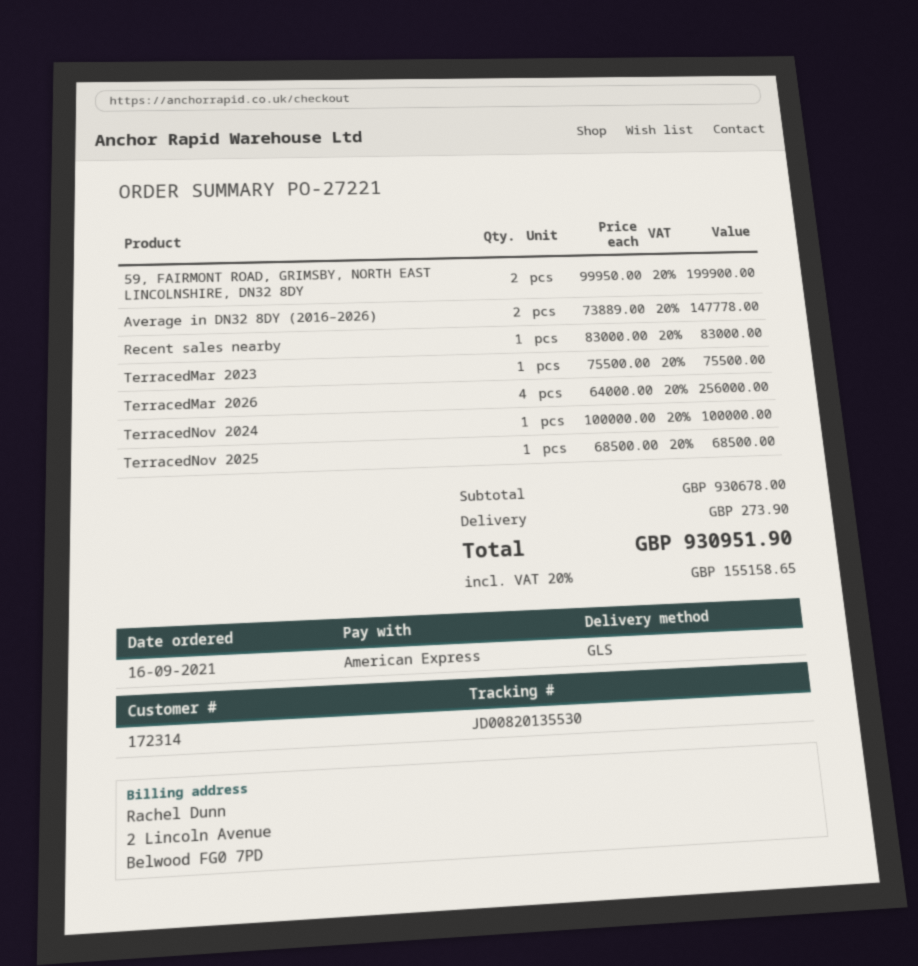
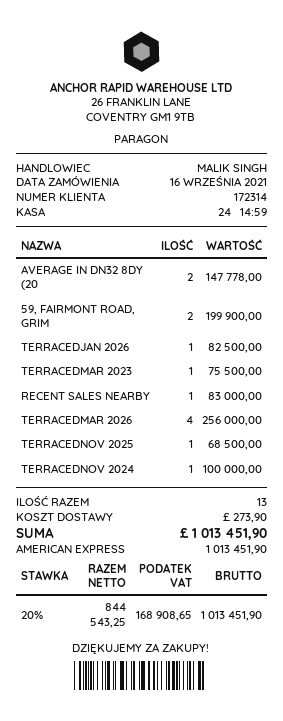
TERRACEDJAN 2026: none -> 1 for 82500.00
tax: 20% = 155158.65 -> 20% = 168908.65
total: 930951.90 -> 1013451.90

